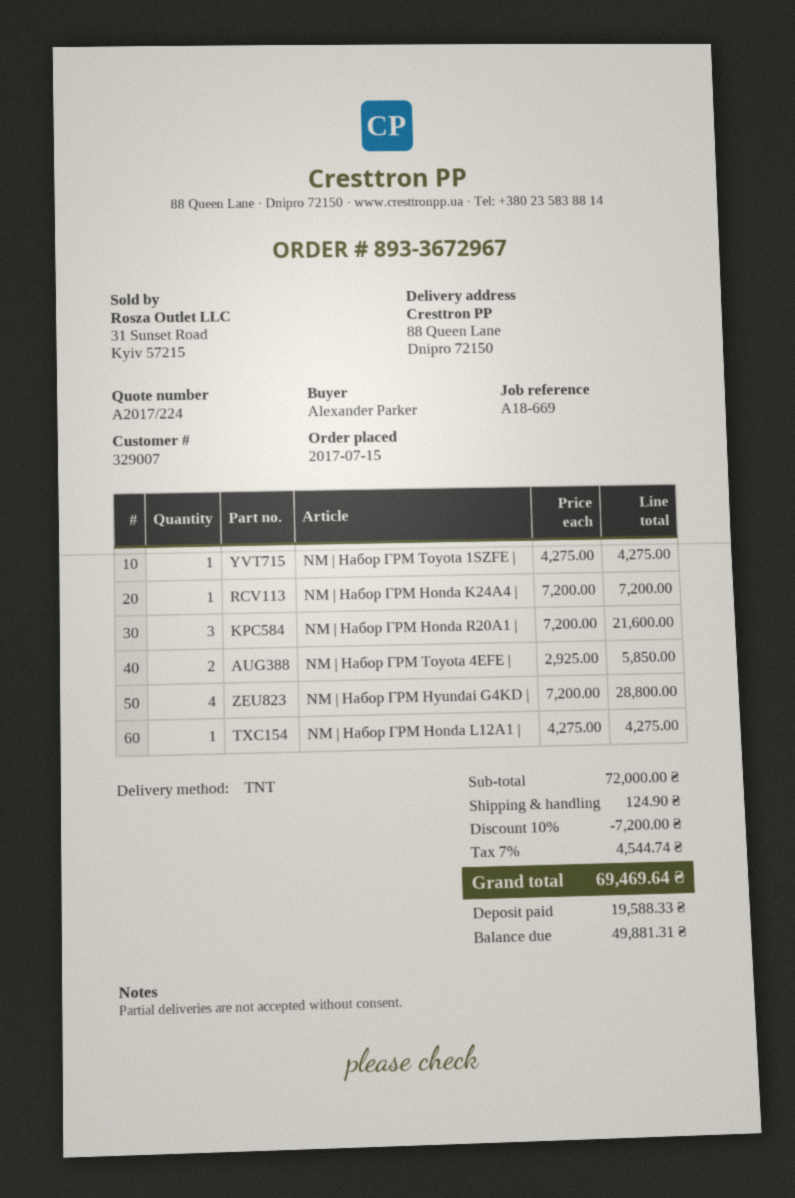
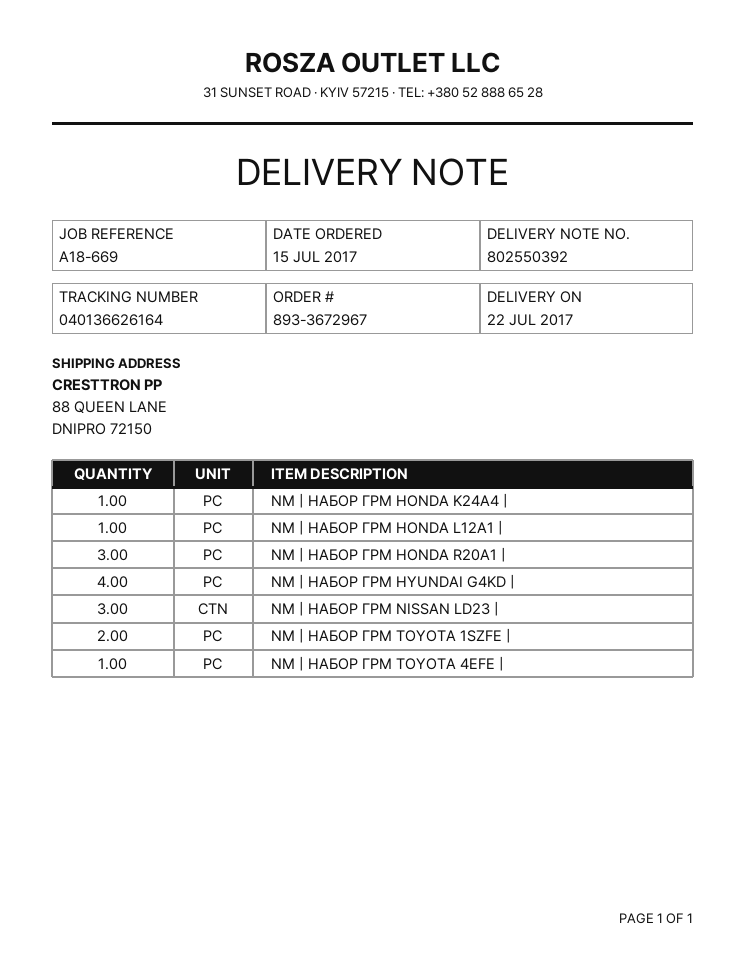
NM | Набор ГРМ Toyota 1SZFE |: 1 -> 2
NM | Набор ГРМ Toyota 4EFE |: 2 -> 1
NM | НАБОР ГРМ NISSAN LD23 |: none -> 3

